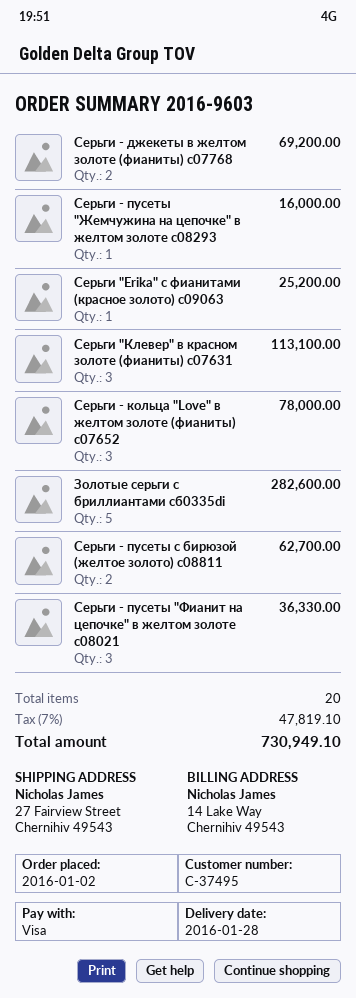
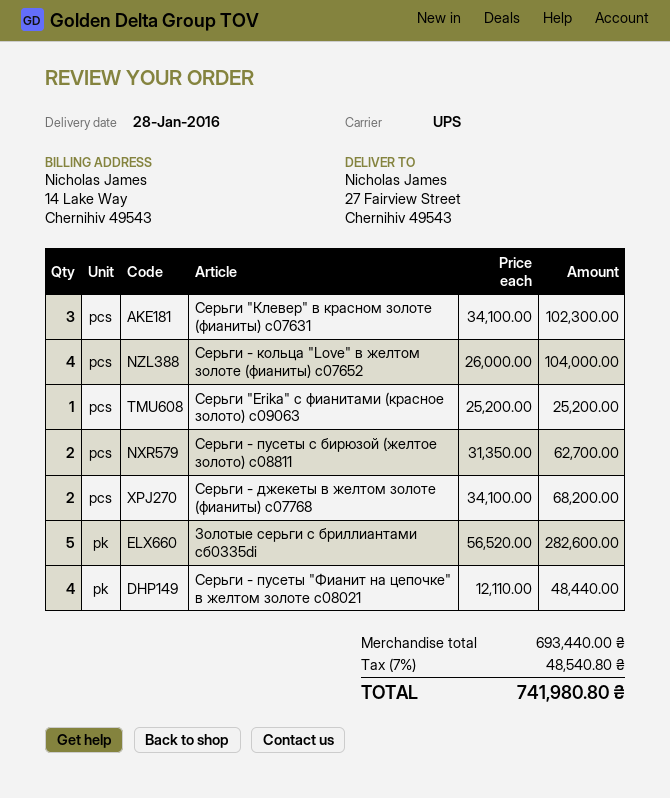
Серьги - джекеты в желтом золоте (фианиты) с07768: 2 for 69200.00 -> 2 for 68200.00
Серьги - пусеты "Жемчужина на цепочке" в желтом золоте с08293: 1 for 16000.00 -> none
Серьги "Клевер" в красном золоте (фианиты) с07631: 3 for 113100.00 -> 3 for 102300.00
Серьги - кольца "Love" в желтом золоте (фианиты) с07652: 3 for 78000.00 -> 4 for 104000.00
Серьги - пусеты "Фианит на цепочке" в желтом золоте с08021: 3 for 36330.00 -> 4 for 48440.00
tax: 7% = 47819.10 -> 7% = 48540.80
total: 730949.10 -> 741980.80

